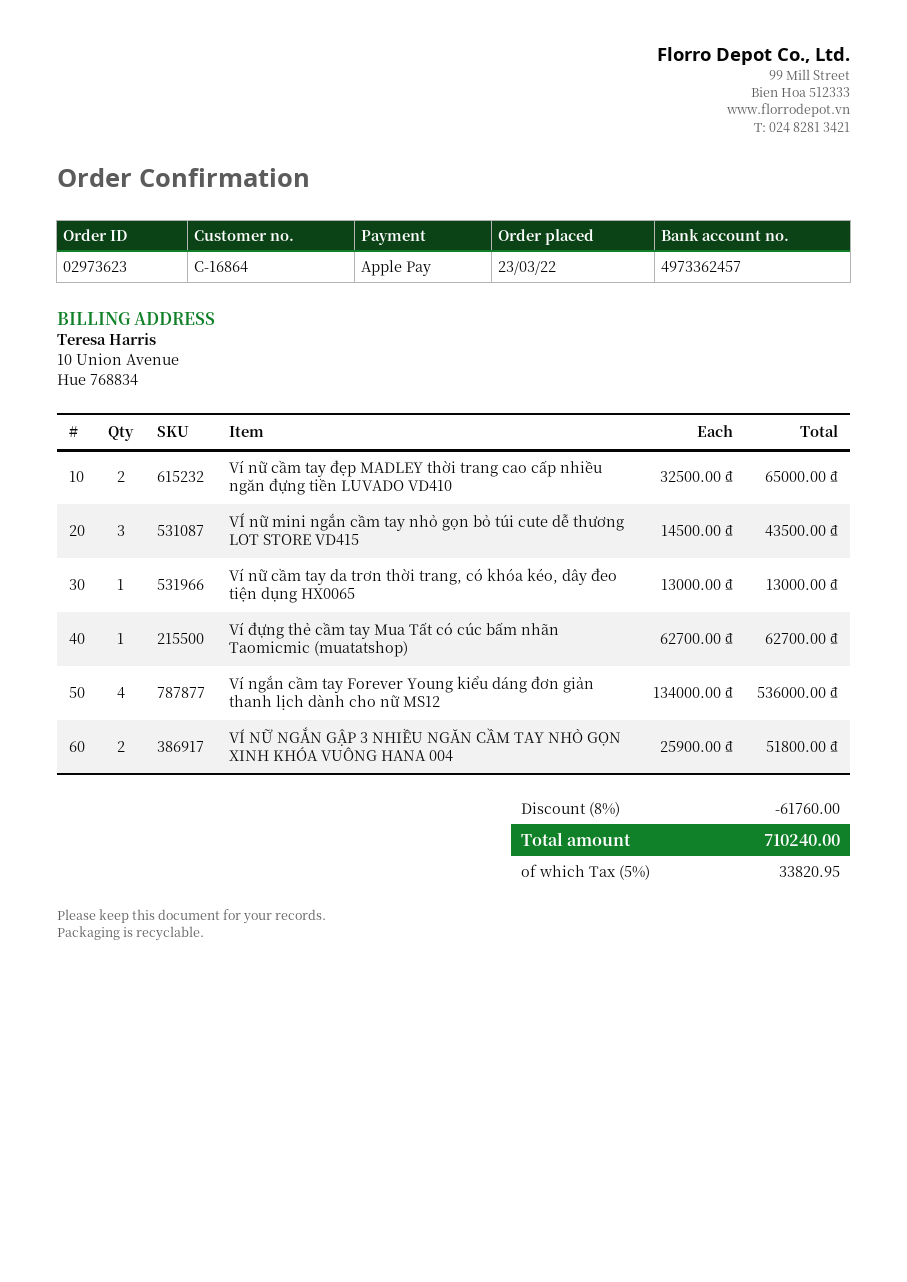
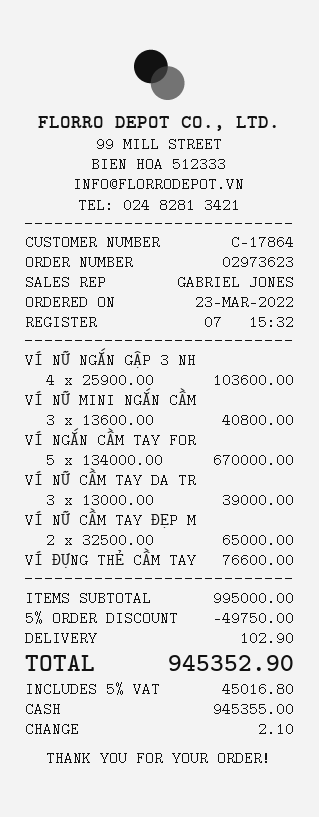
customer number: C-16864 -> C-17864
payment method: Apple Pay -> cash
VÍ nữ mini ngắn cầm tay nhỏ gọn bỏ túi cute dễ thương LOT STORE VD415: 3 x 14500.00 = 43500.00 -> 3 x 13600.00 = 40800.00
Ví nữ cầm tay da trơn thời trang, có khóa kéo, dây đeo tiện dụng HX0065: 1 x 13000.00 = 13000.00 -> 3 x 13000.00 = 39000.00
Ví đựng thẻ cầm tay Mua Tất có cúc bấm nhãn Taomicmic (muatatshop): 1 x 62700.00 = 62700.00 -> 1 x 76600.00 = 76600.00
Ví ngắn cầm tay Forever Young kiểu dáng đơn giản thanh lịch dành cho nữ MS12: 4 x 134000.00 = 536000.00 -> 5 x 134000.00 = 670000.00
VÍ NỮ NGẮN GẬP 3 NHIỀU NGĂN CẦM TAY NHỎ GỌN XINH KHÓA VUÔNG HANA 004: 2 x 25900.00 = 51800.00 -> 4 x 25900.00 = 103600.00
discount: 8% = 61760.00 -> 5% = 49750.00
shipping: none -> 102.90
tax: 5% = 33820.95 -> 5% = 45016.80
total: 710240.00 -> 945352.90

